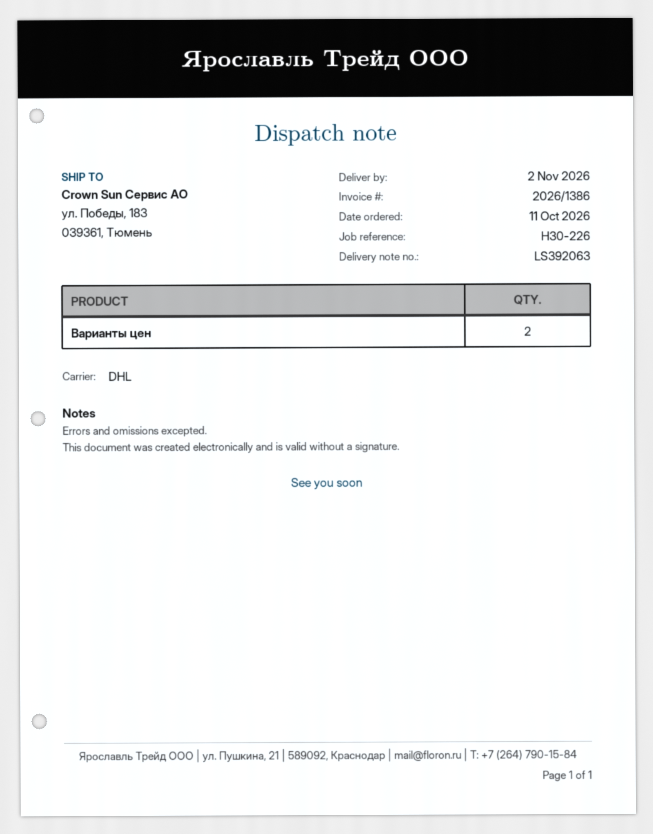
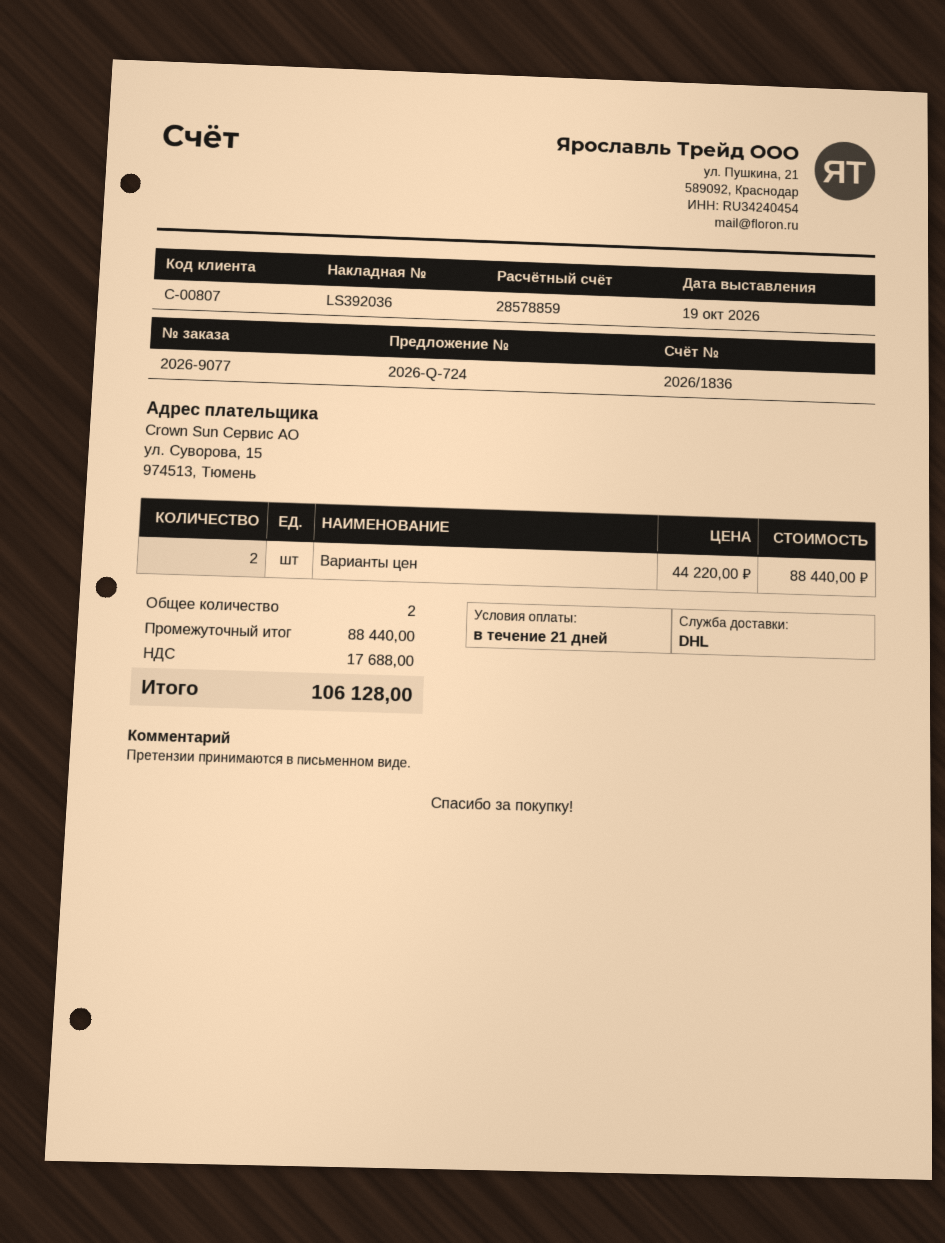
delivery note number: LS392063 -> LS392036
invoice number: 2026/1386 -> 2026/1836

